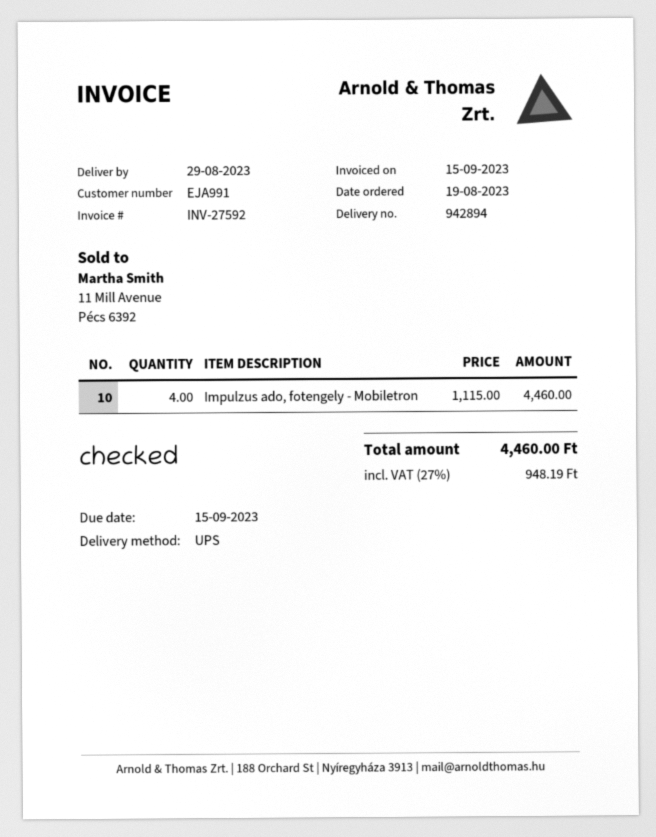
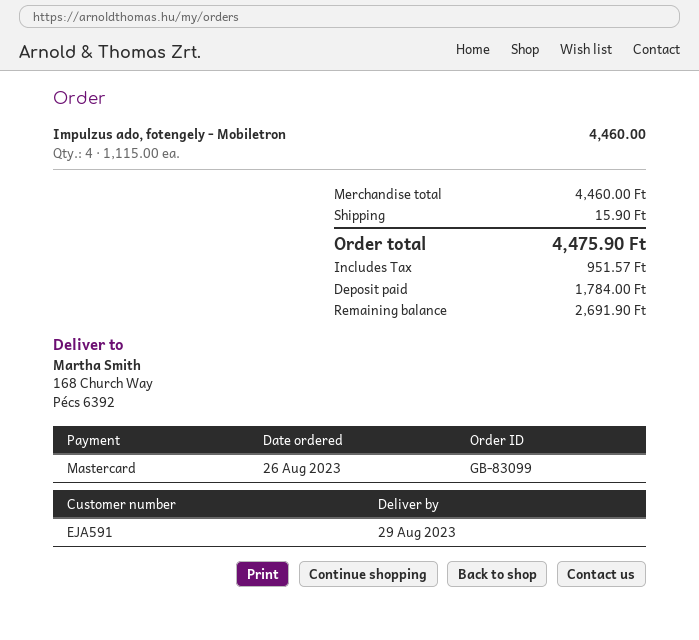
order date: 2023-08-19 -> 2023-08-26
customer number: EJA991 -> EJA591
shipping: none -> 15.90
tax: 948.19 -> 951.57
total: 4460.00 -> 4475.90

